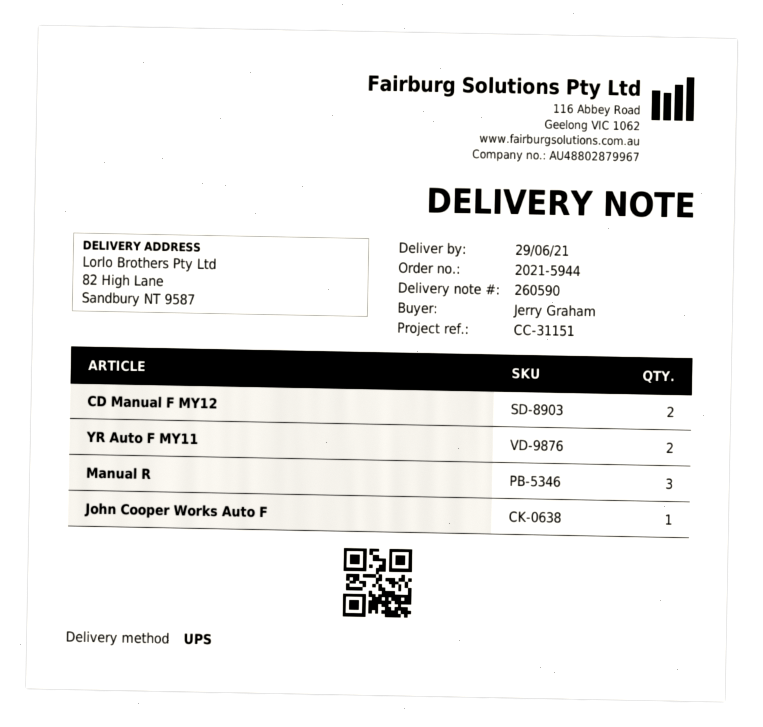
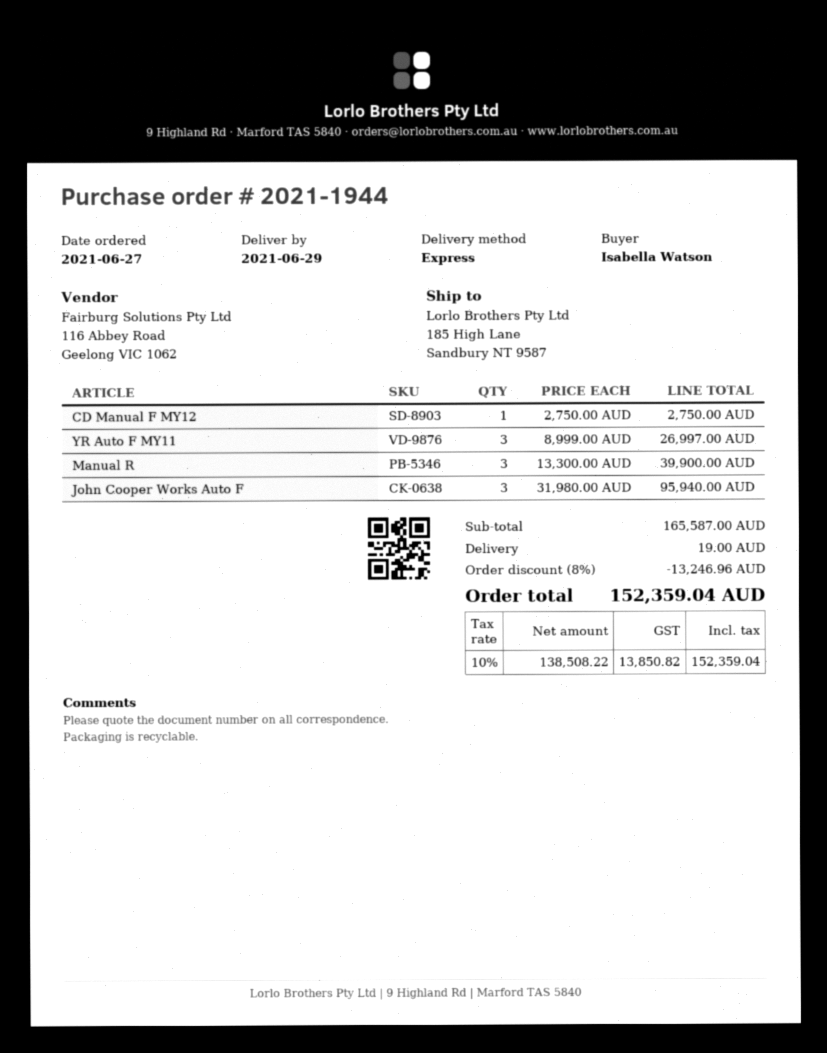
order number: 2021-5944 -> 2021-1944
ordered by: Jerry Graham -> Isabella Watson
shipping method: UPS -> express
ship to: 82 High Lane, Sandbury NT 9587 -> 185 High Lane, Sandbury NT 9587
CD Manual F MY12: 2 -> 1
YR Auto F MY11: 2 -> 3
John Cooper Works Auto F: 1 -> 3

